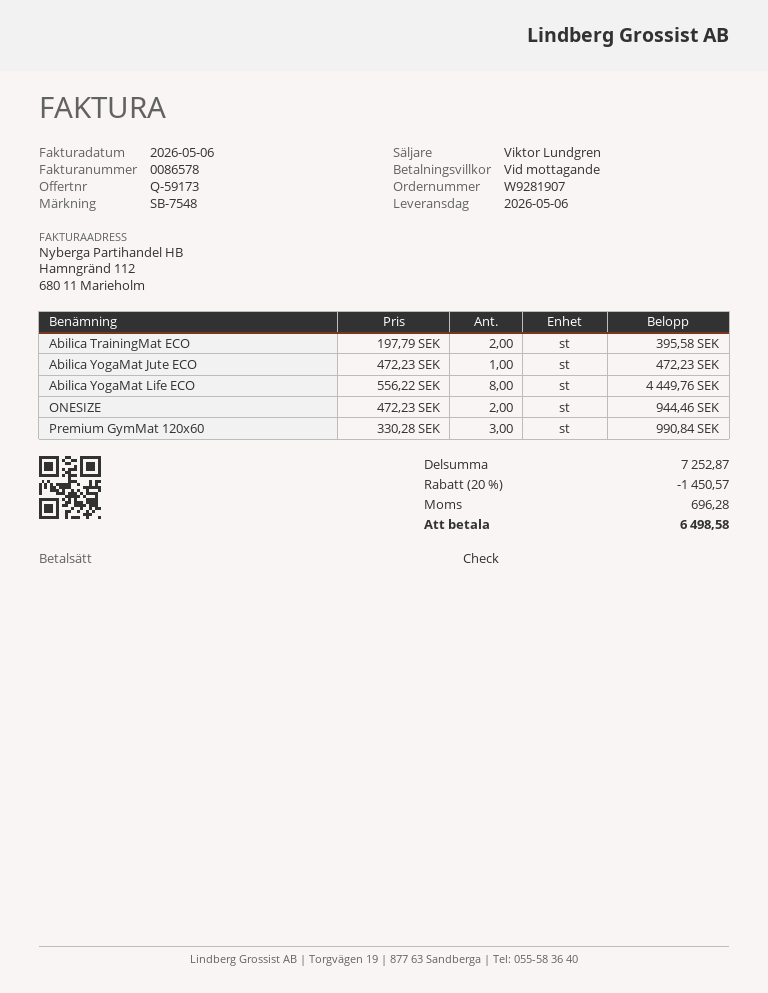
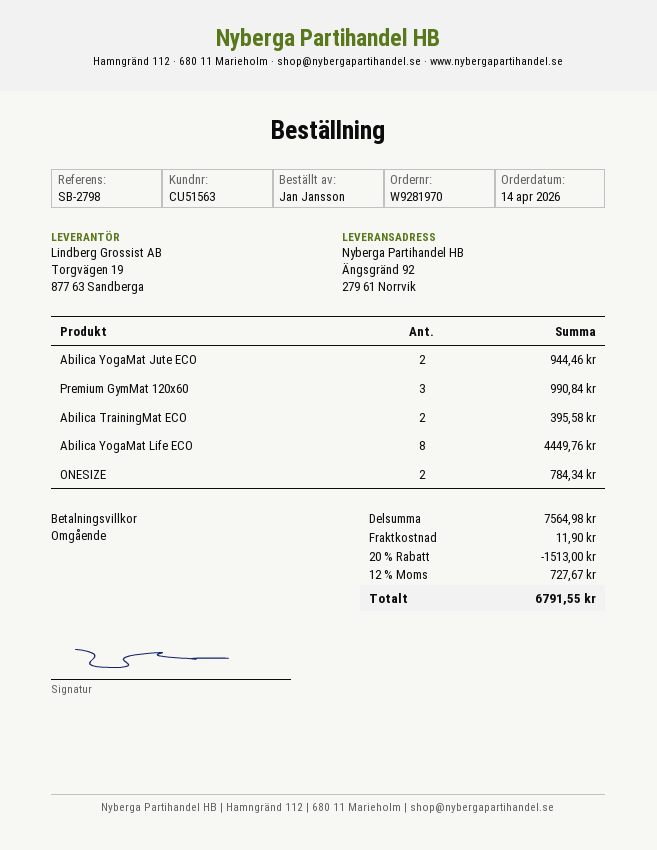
order number: W9281907 -> W9281970
reference: SB-7548 -> SB-2798
Abilica YogaMat Jute ECO: 1 for 472.23 -> 2 for 944.46
ONESIZE: 2 for 944.46 -> 2 for 784.34
subtotal: 7252.87 -> 7564.98
discount: 20% = 1450.57 -> 20% = 1513.00
shipping: none -> 11.90
tax: 696.28 -> 727.67
total: 6498.58 -> 6791.55

